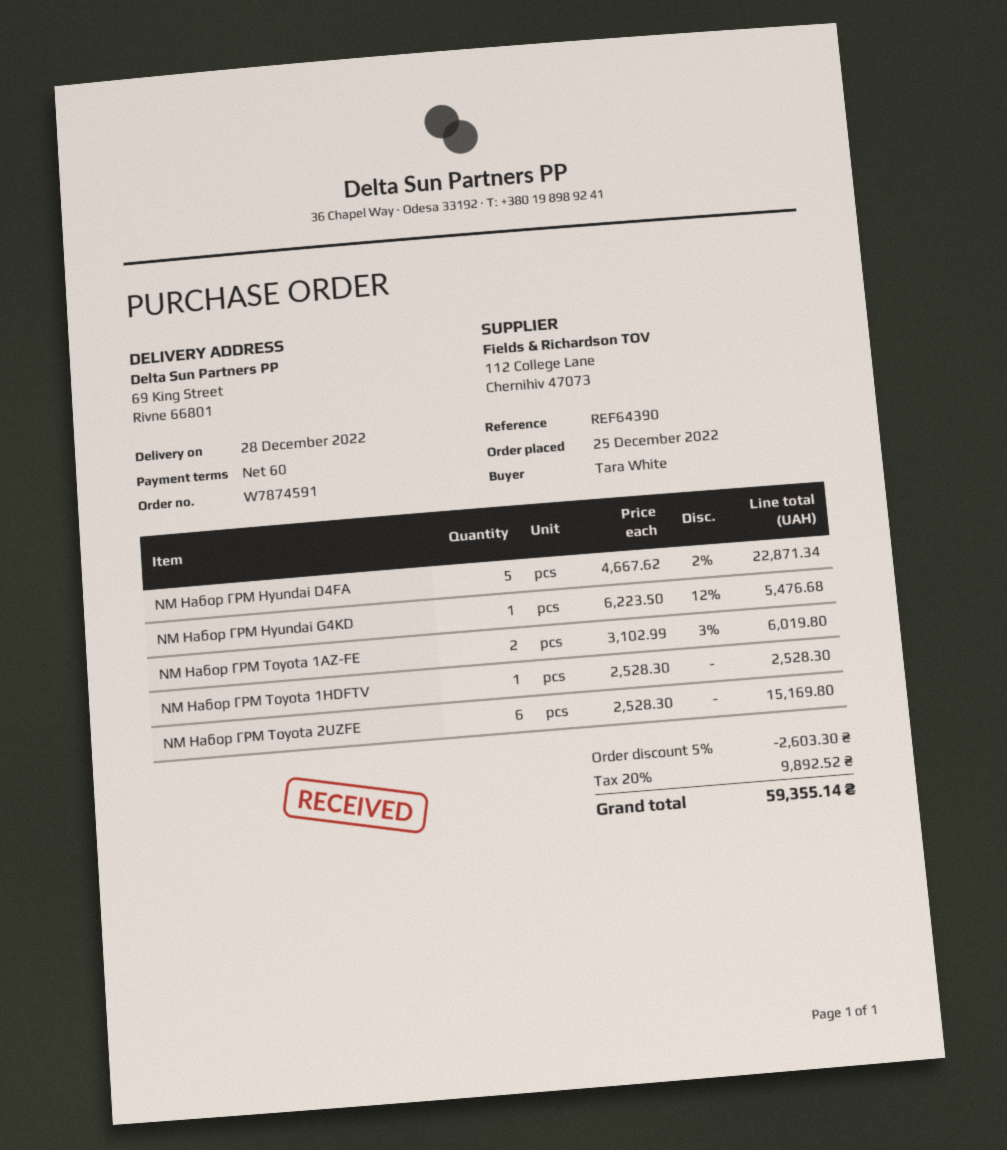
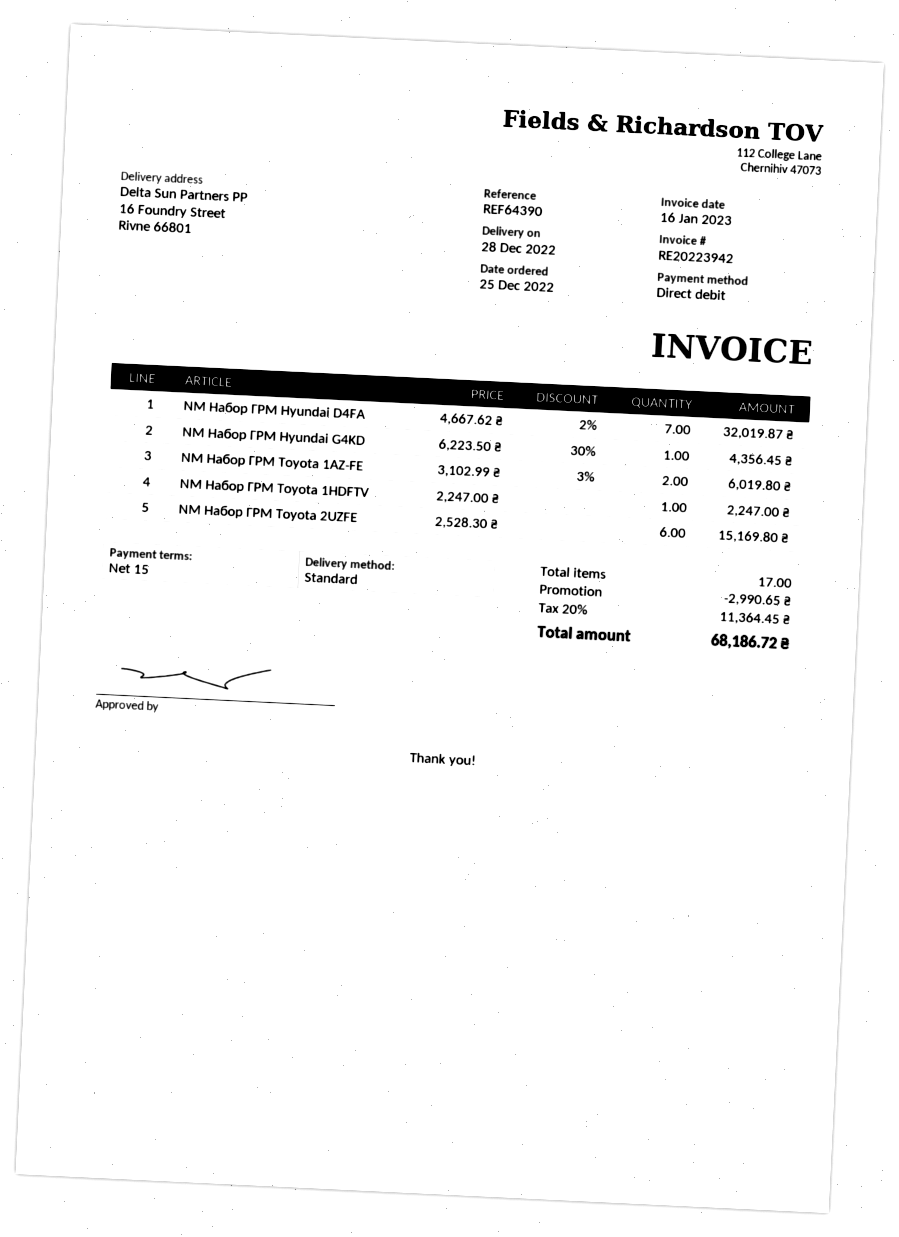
payment terms: 60 days -> 15 days
ship to: 69 King Street, Rivne 66801 -> 16 Foundry Street, Rivne 66801
NM Набор ГРМ Hyundai D4FA: 5 x 4667.62 - 2% = 22871.34 -> 7 x 4667.62 - 2% = 32019.87
NM Набор ГРМ Hyundai G4KD: 1 x 6223.50 - 12% = 5476.68 -> 1 x 6223.50 - 30% = 4356.45
NM Набор ГРМ Toyota 1HDFTV: 1 x 2528.30 = 2528.30 -> 1 x 2247.00 = 2247.00
discount: 2603.30 -> 2990.65
tax: 20% = 9892.52 -> 20% = 11364.45
total: 59355.14 -> 68186.72

